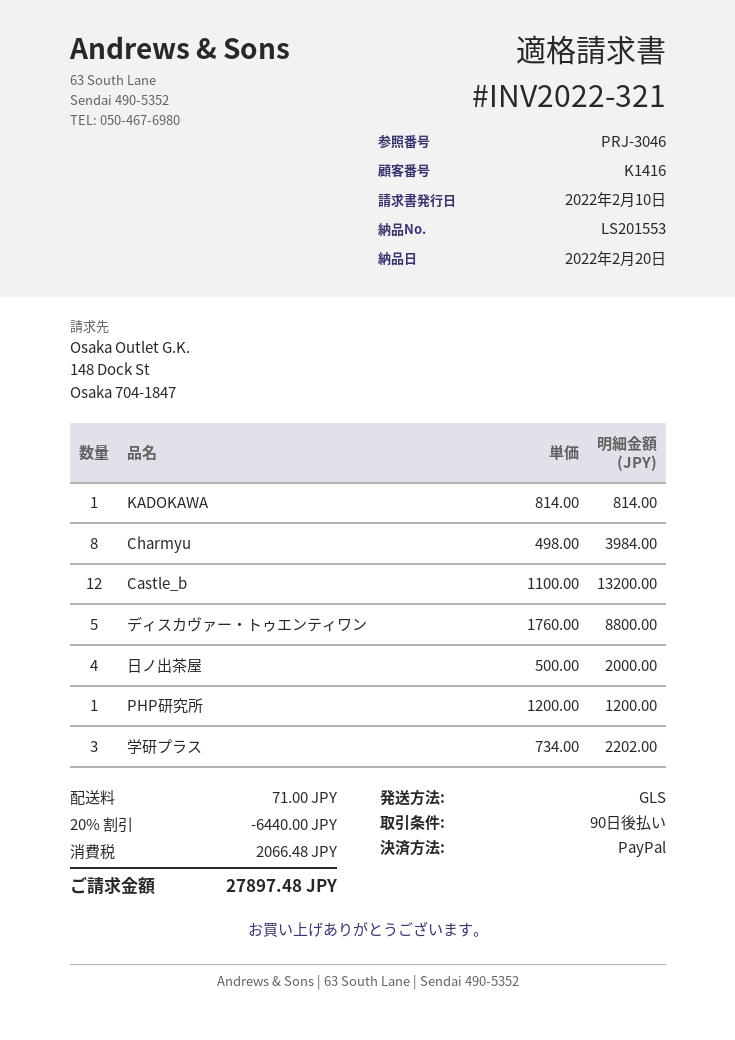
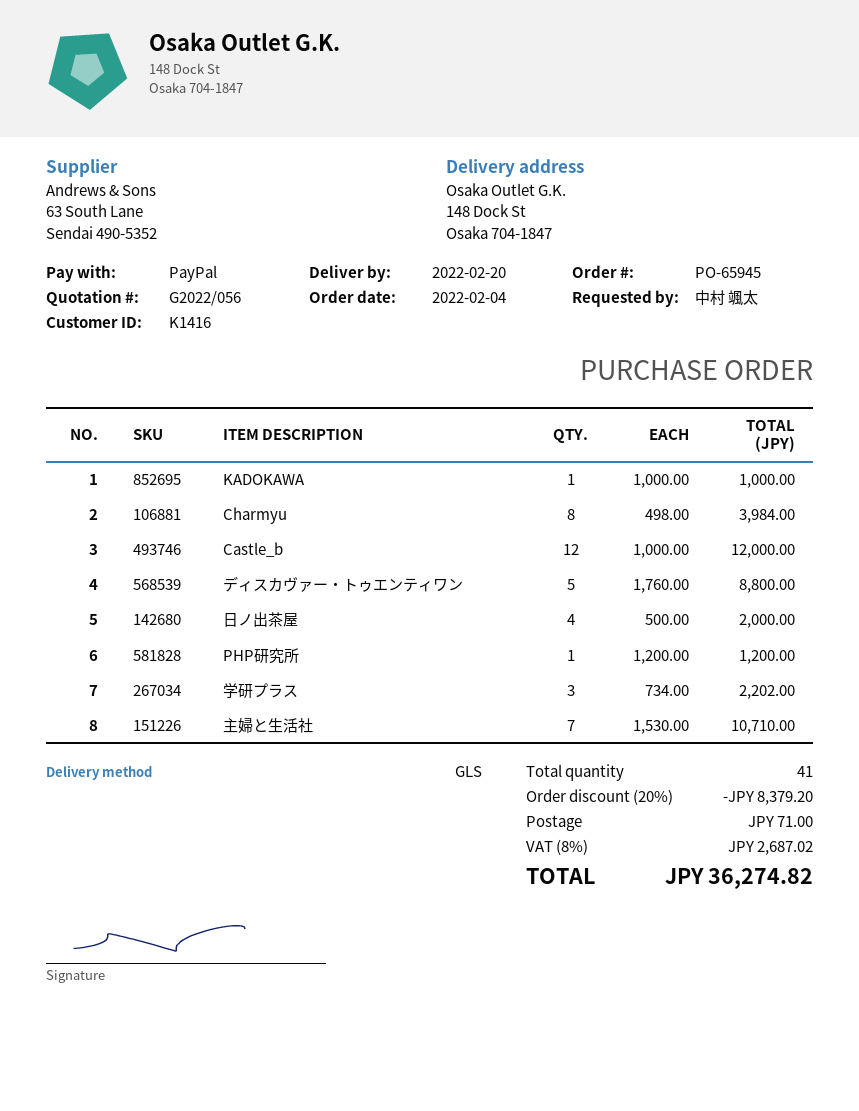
KADOKAWA: 1 x 814.00 = 814.00 -> 1 x 1000.00 = 1000.00
Castle_b: 12 x 1100.00 = 13200.00 -> 12 x 1000.00 = 12000.00
主婦と生活社: none -> 7 x 1530.00 = 10710.00
discount: 20% = 6440.00 -> 20% = 8379.20
tax: 2066.48 -> 2687.02
total: 27897.48 -> 36274.82

